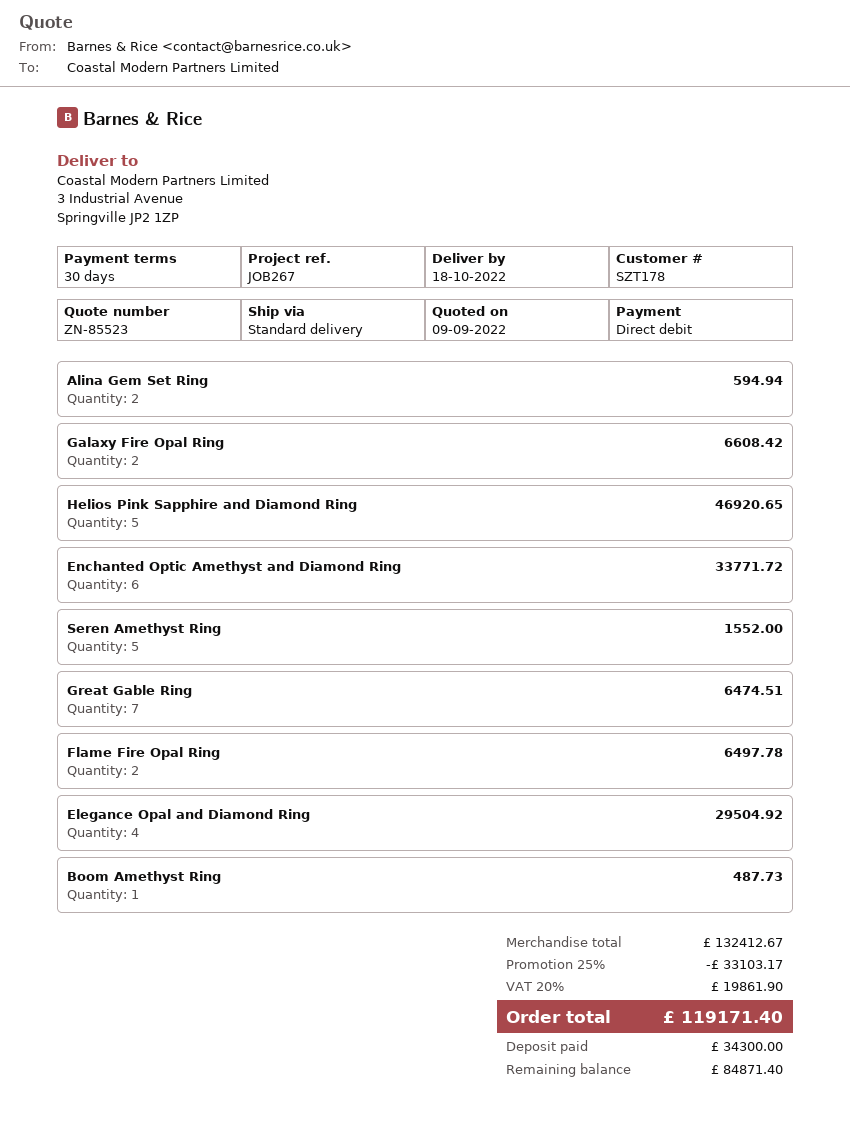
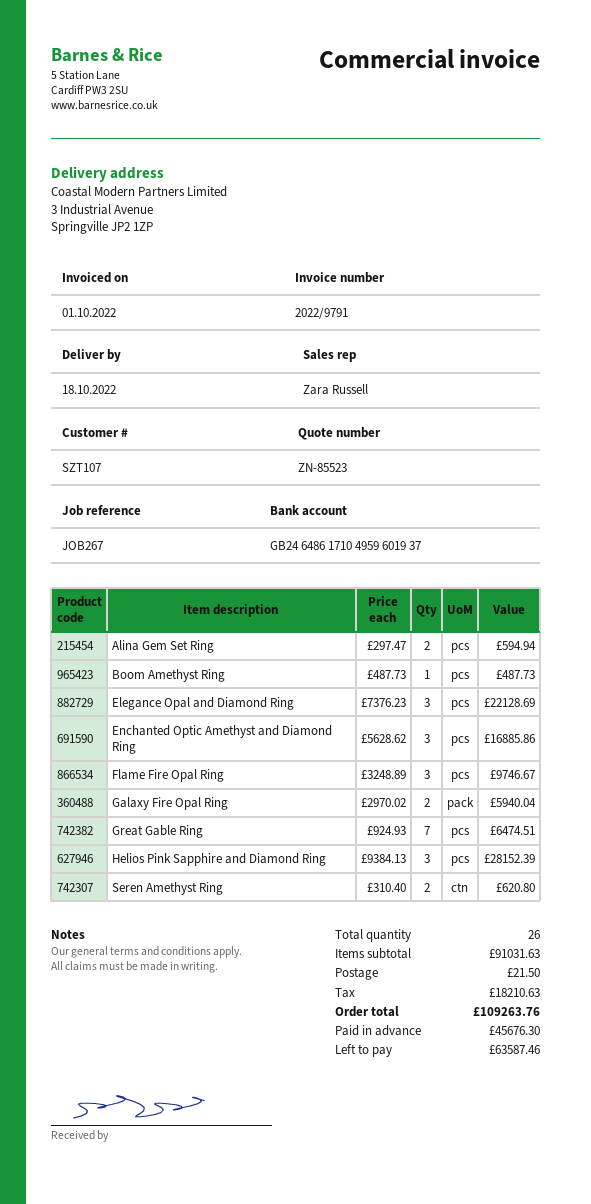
customer number: SZT178 -> SZT107
Galaxy Fire Opal Ring: 2 for 6608.42 -> 2 for 5940.04
Helios Pink Sapphire and Diamond Ring: 5 for 46920.65 -> 3 for 28152.39
Enchanted Optic Amethyst and Diamond Ring: 6 for 33771.72 -> 3 for 16885.86
Seren Amethyst Ring: 5 for 1552.00 -> 2 for 620.80
Flame Fire Opal Ring: 2 for 6497.78 -> 3 for 9746.67
Elegance Opal and Diamond Ring: 4 for 29504.92 -> 3 for 22128.69
subtotal: 132412.67 -> 91031.63
discount: 25% = 33103.17 -> none
shipping: none -> 21.50
tax: 19861.90 -> 18210.63
total: 119171.40 -> 109263.76
deposit: 34300.00 -> 45676.30
balance: 84871.40 -> 63587.46

